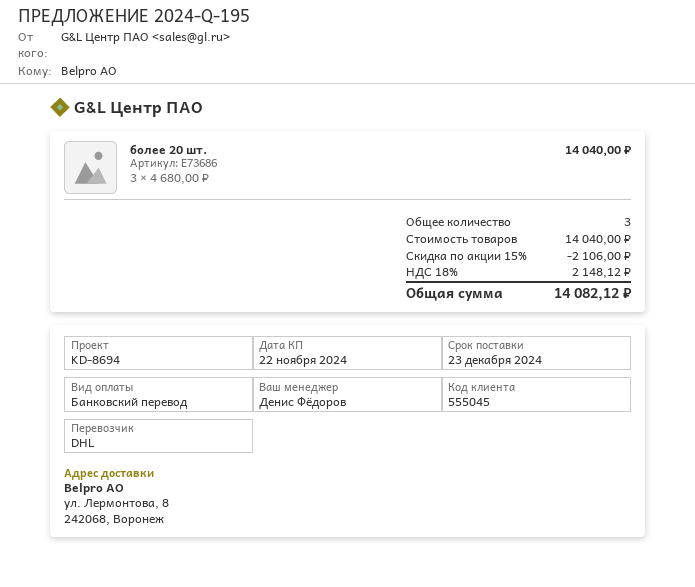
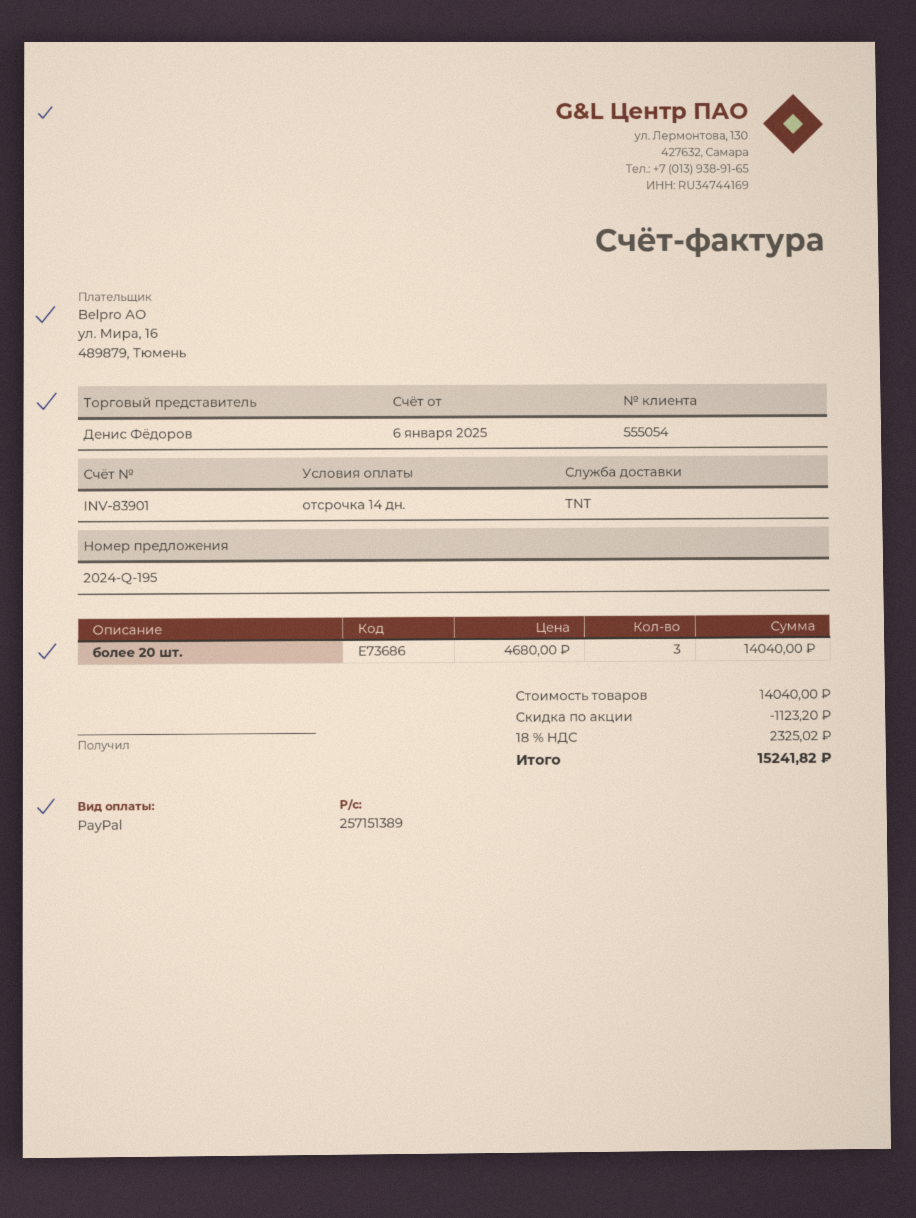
customer number: 555045 -> 555054
payment method: bank transfer -> PayPal
shipping method: DHL -> TNT
discount: 2106.00 -> 1123.20
tax: 18% = 2148.12 -> 18% = 2325.02
total: 14082.12 -> 15241.82

